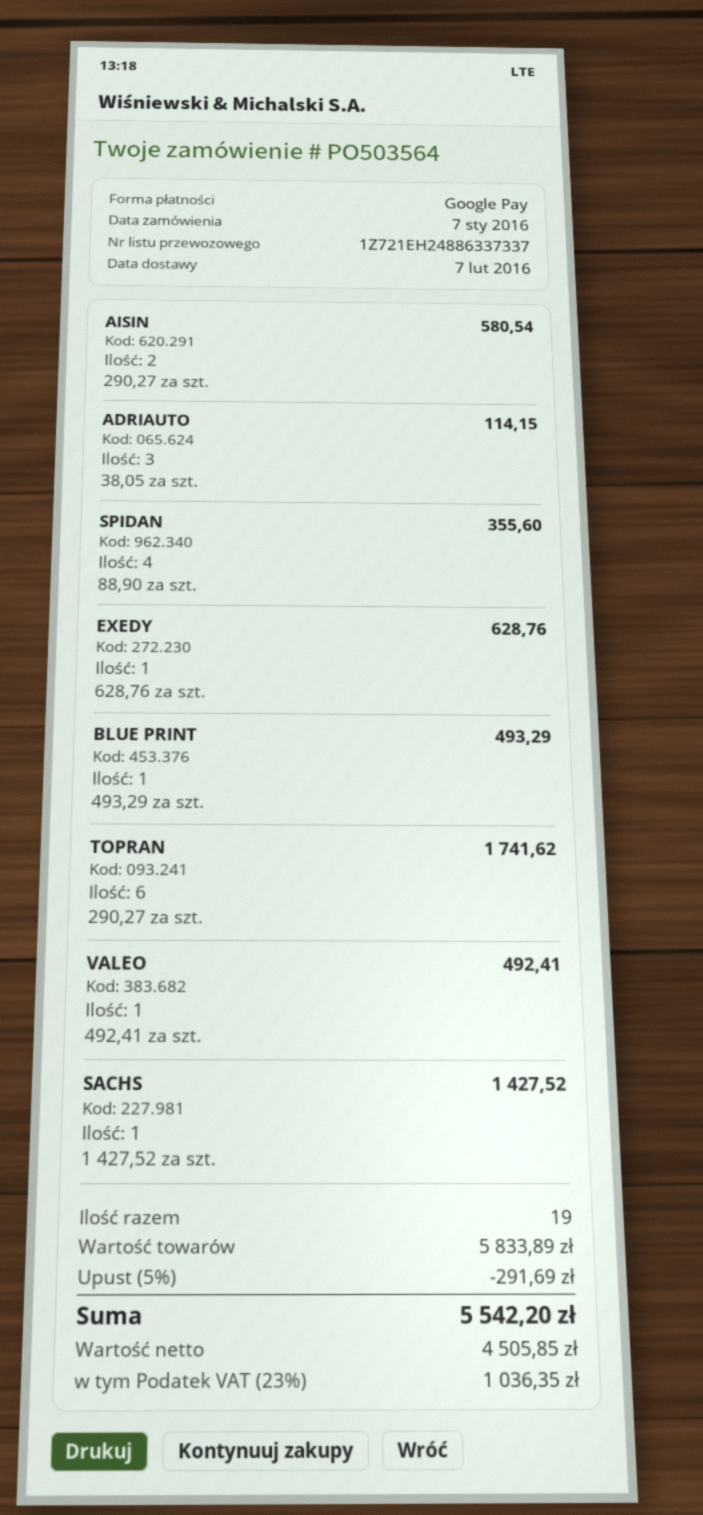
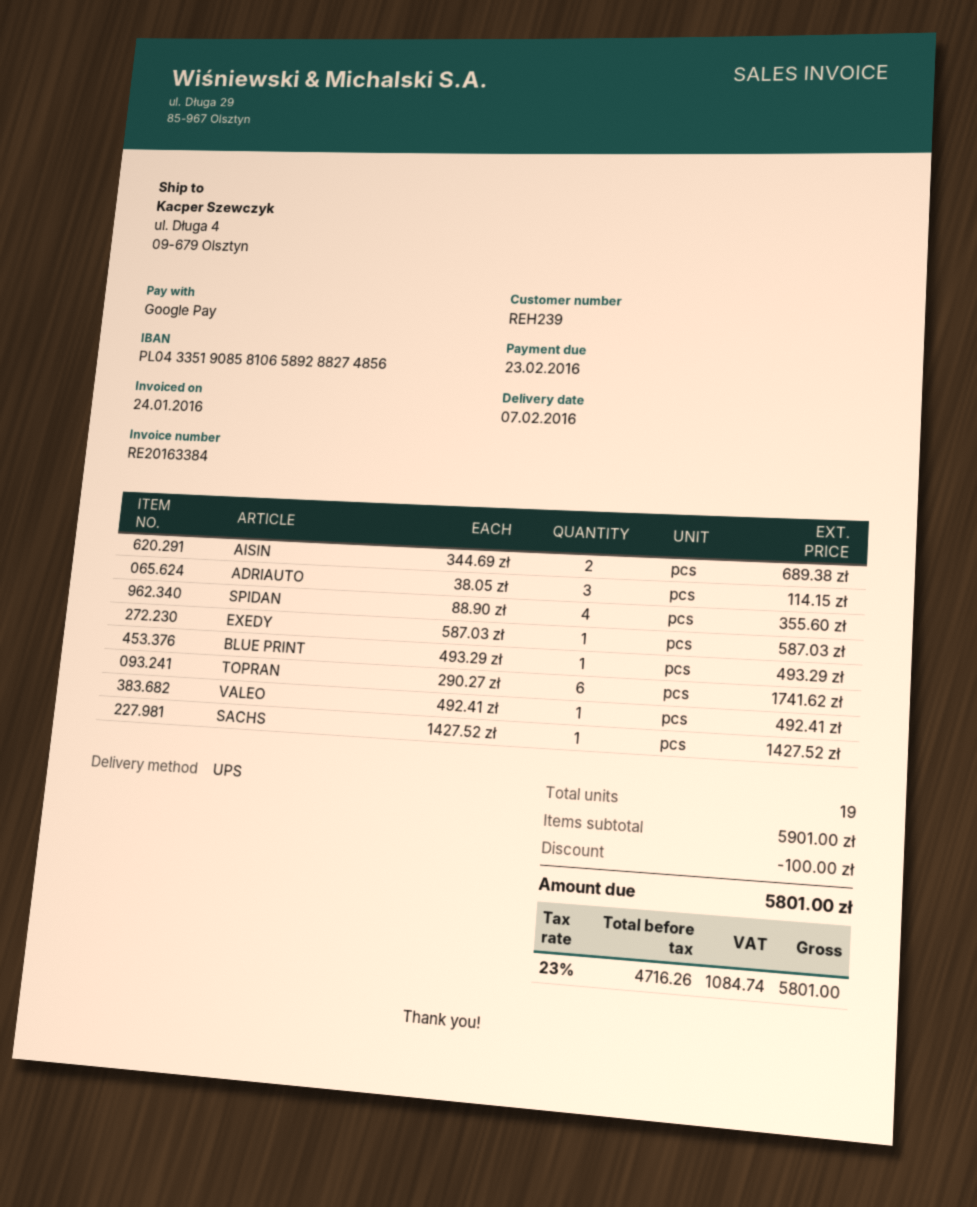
AISIN: 2 x 290.27 = 580.54 -> 2 x 344.69 = 689.38
EXEDY: 1 x 628.76 = 628.76 -> 1 x 587.03 = 587.03
subtotal: 5833.89 -> 5901.00
discount: 291.69 -> 100.00
net: 4505.85 -> 4716.26
tax: 23% = 1036.35 -> 23% = 1084.74
total: 5542.20 -> 5801.00

